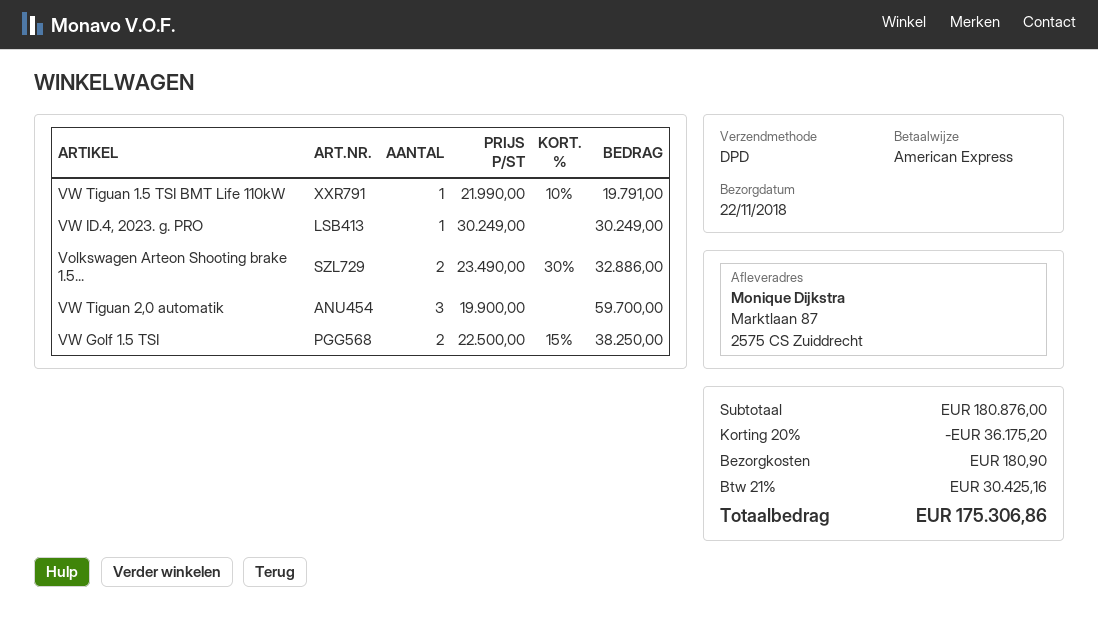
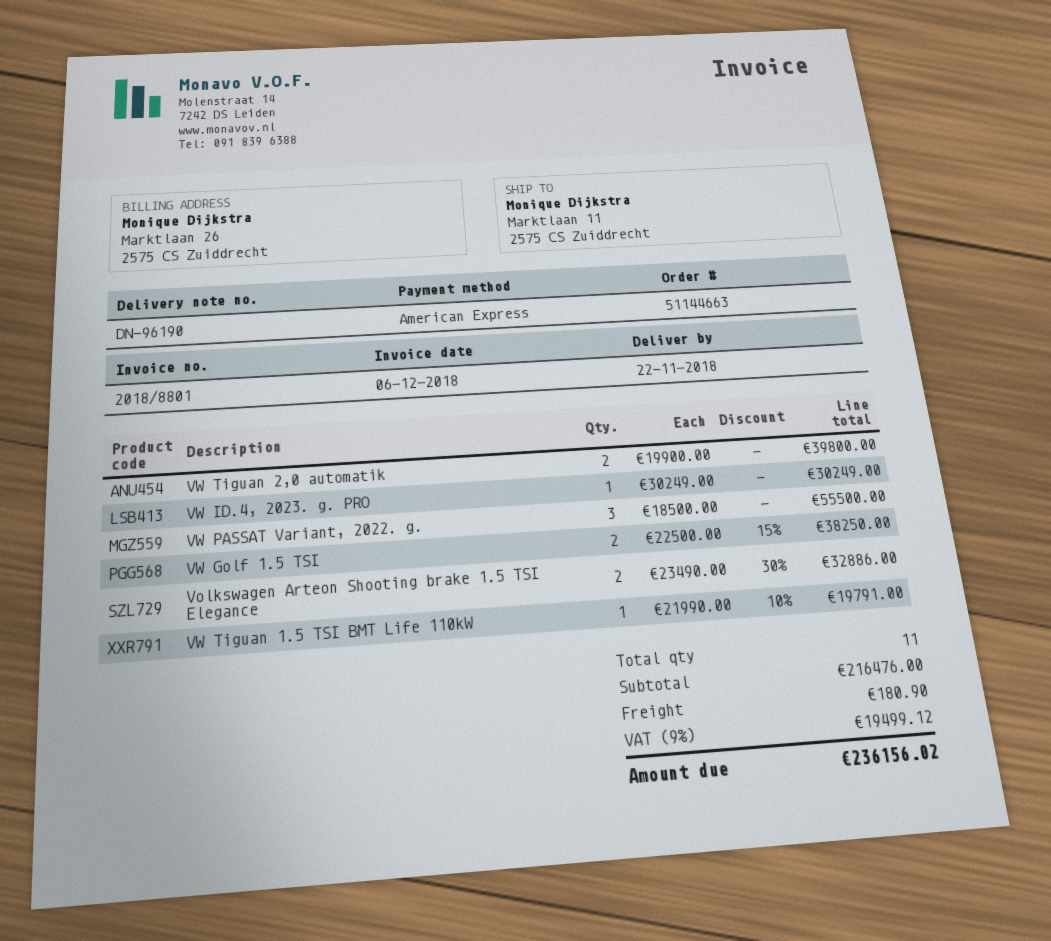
ship to: Marktlaan 87, 2575 CS Zuiddrecht -> Marktlaan 11, 2575 CS Zuiddrecht
VW Tiguan 2,0 automatik: 3 x 19900.00 = 59700.00 -> 2 x 19900.00 = 39800.00
VW PASSAT Variant, 2022. g.: none -> 3 x 18500.00 = 55500.00
subtotal: 180876.00 -> 216476.00
discount: 20% = 36175.20 -> none
tax: 21% = 30425.16 -> 9% = 19499.12
total: 175306.86 -> 236156.02

